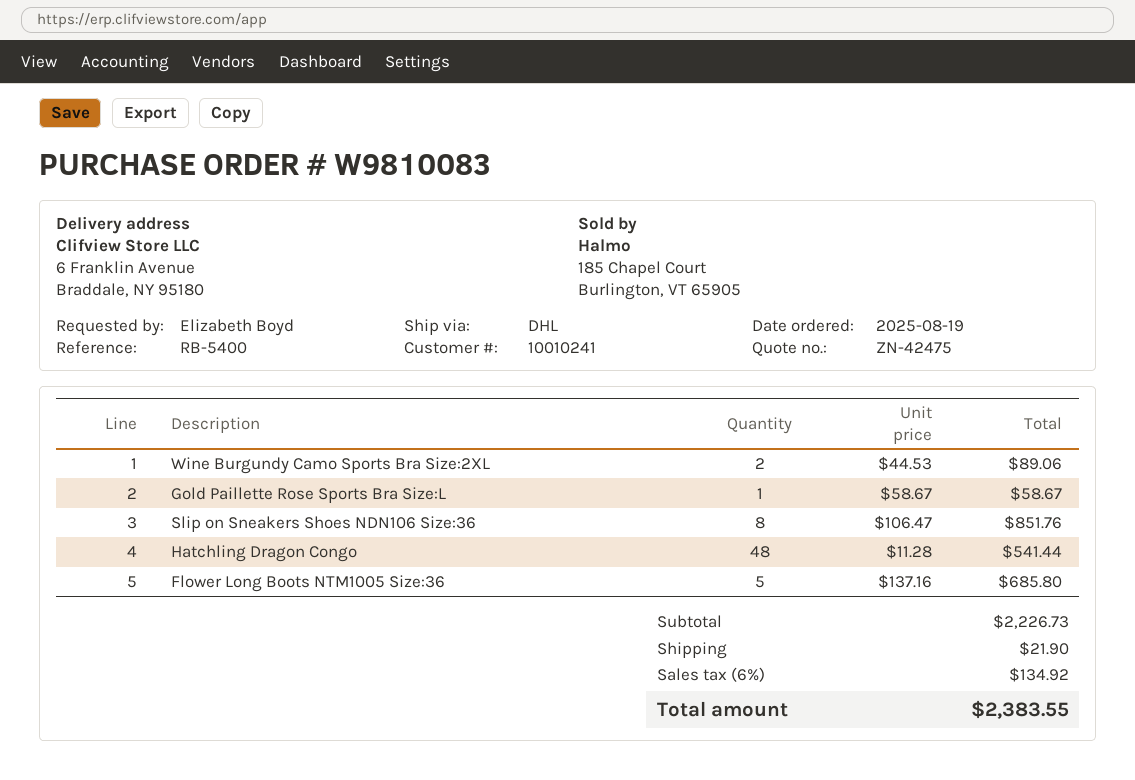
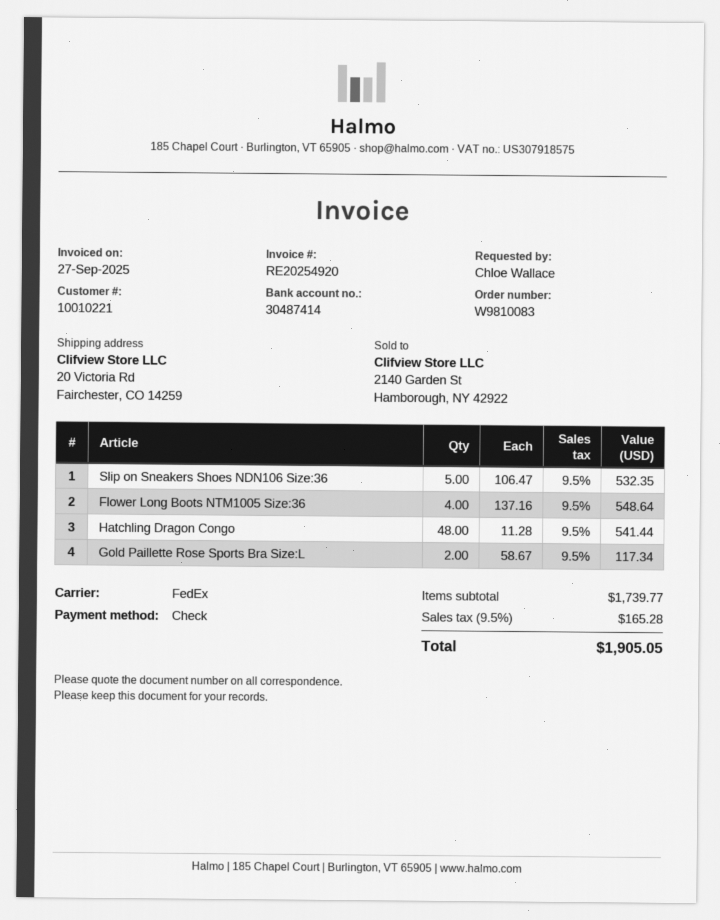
customer number: 10010241 -> 10010221
ordered by: Elizabeth Boyd -> Chloe Wallace
shipping method: DHL -> FedEx
ship to: 6 Franklin Avenue, Braddale, NY 95180 -> 20 Victoria Rd, Fairchester, CO 14259
Wine Burgundy Camo Sports Bra Size:2XL: 2 x 44.53 = 89.06 -> none
Gold Paillette Rose Sports Bra Size:L: 1 x 58.67 = 58.67 -> 2 x 58.67 = 117.34
Slip on Sneakers Shoes NDN106 Size:36: 8 x 106.47 = 851.76 -> 5 x 106.47 = 532.35
Flower Long Boots NTM1005 Size:36: 5 x 137.16 = 685.80 -> 4 x 137.16 = 548.64
subtotal: 2226.73 -> 1739.77
shipping: 21.90 -> none
tax: 6% = 134.92 -> 9.5% = 165.28
total: 2383.55 -> 1905.05

